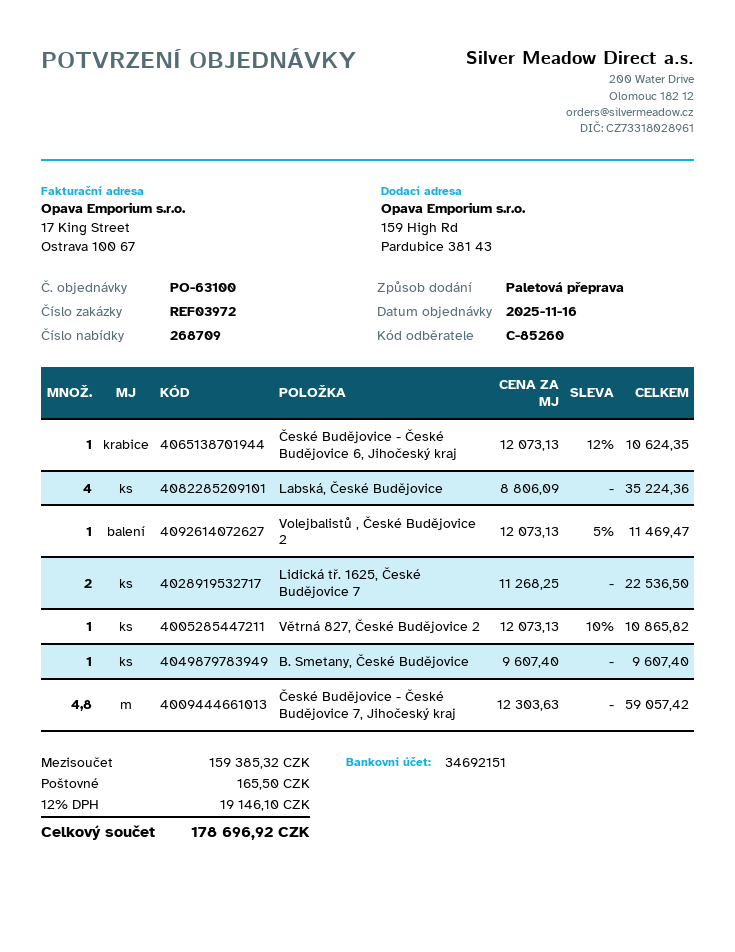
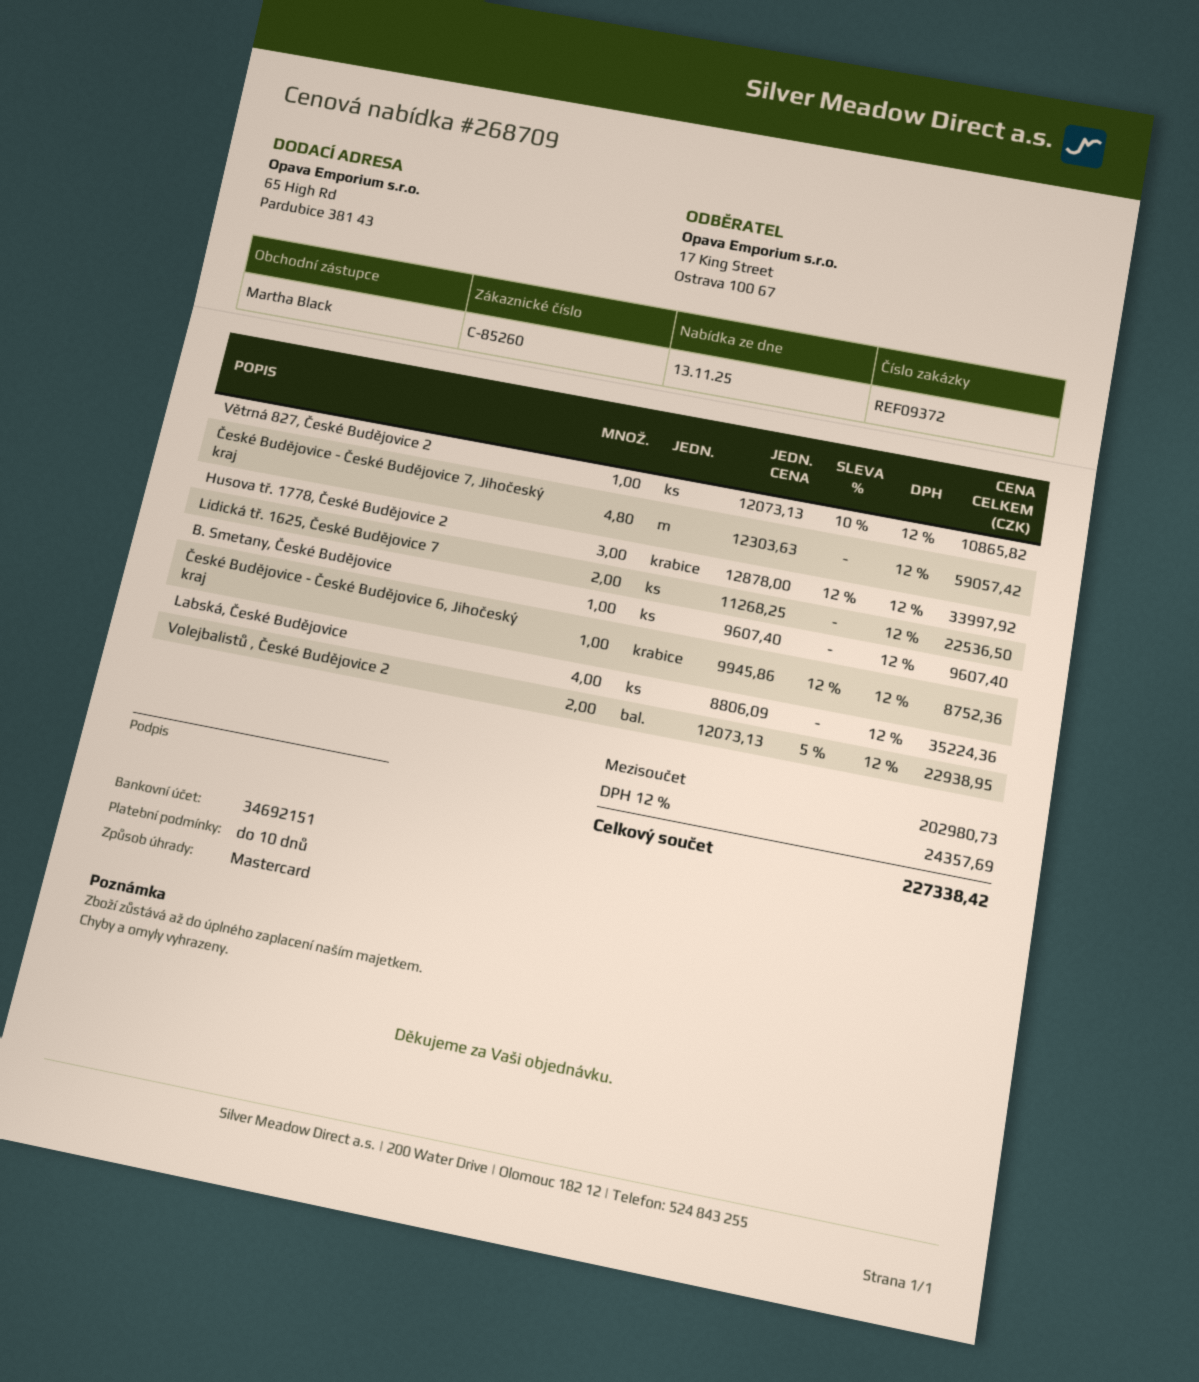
reference: REF03972 -> REF09372
ship to: 159 High Rd, Pardubice 381 43 -> 65 High Rd, Pardubice 381 43
České Budějovice - České Budějovice 6, Jihočeský kraj: 1 x 12073.13 - 12% = 10624.35 -> 1 x 9945.86 - 12% = 8752.36
Volejbalistů , České Budějovice 2: 1 x 12073.13 - 5% = 11469.47 -> 2 x 12073.13 - 5% = 22938.95
Husova tř. 1778, České Budějovice 2: none -> 3 x 12878.00 - 12% = 33997.92
subtotal: 159385.32 -> 202980.73
shipping: 165.50 -> none
tax: 12% = 19146.10 -> 12% = 24357.69
total: 178696.92 -> 227338.42

